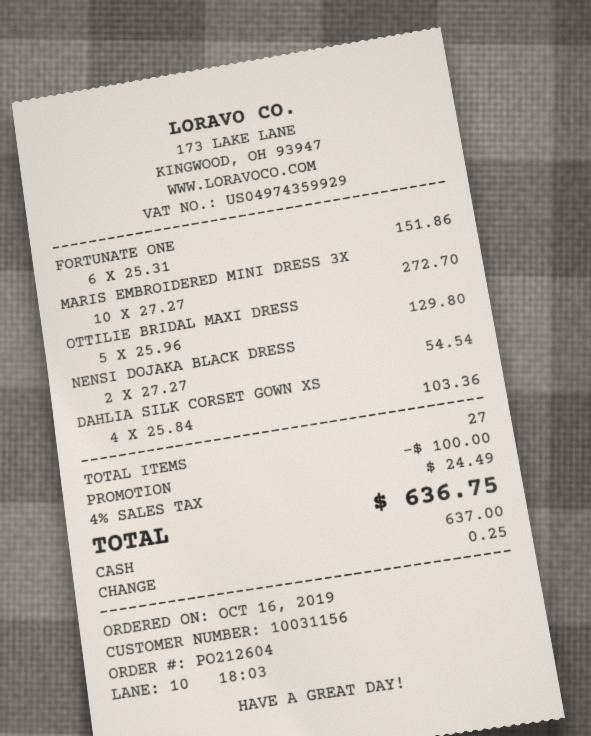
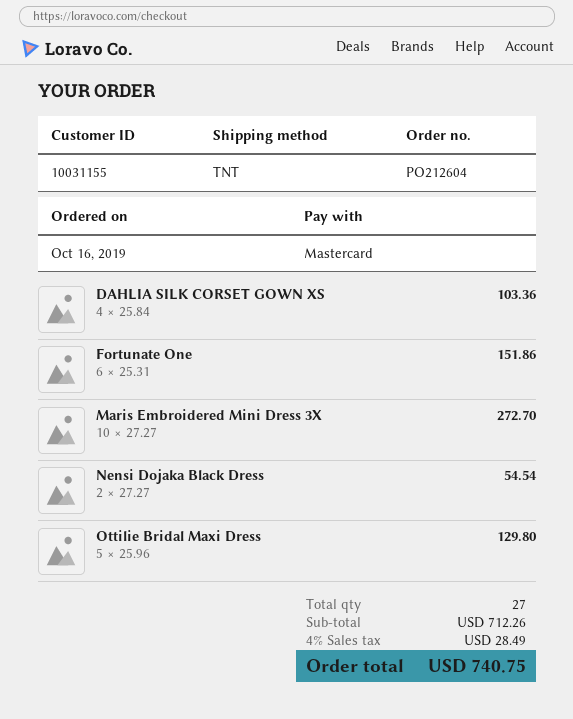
customer number: 10031156 -> 10031155
payment method: cash -> Mastercard
discount: 100.00 -> none
tax: 4% = 24.49 -> 4% = 28.49
total: 636.75 -> 740.75

